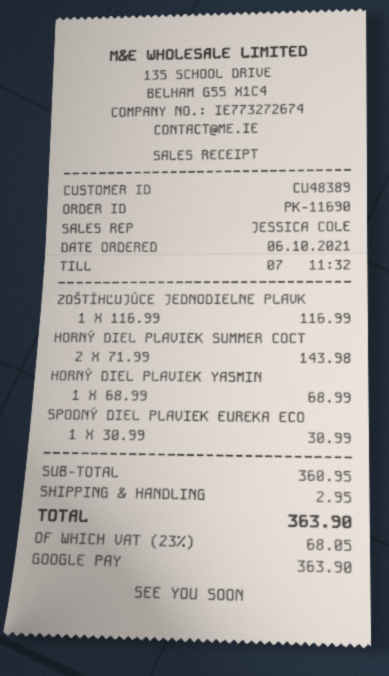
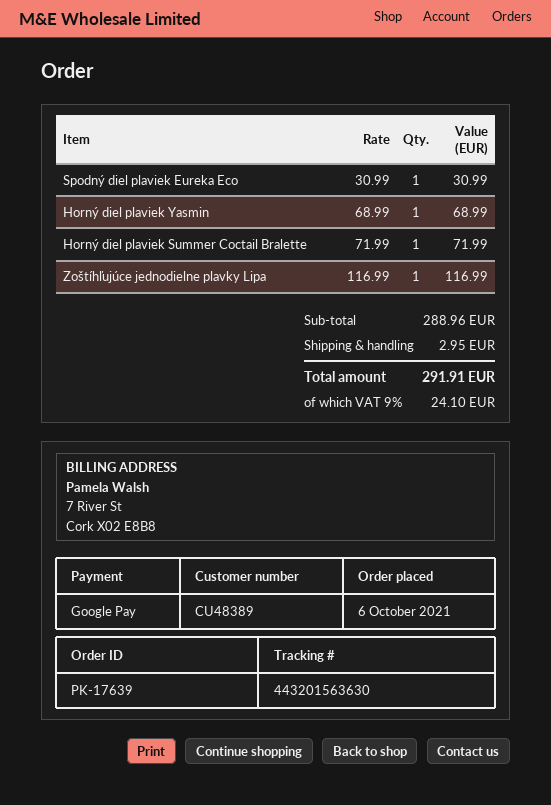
order number: PK-11690 -> PK-17639
HORNÝ DIEL PLAVIEK SUMMER COCT: 2 x 71.99 = 143.98 -> 1 x 71.99 = 71.99
subtotal: 360.95 -> 288.96
tax: 23% = 68.05 -> 9% = 24.10
total: 363.90 -> 291.91

